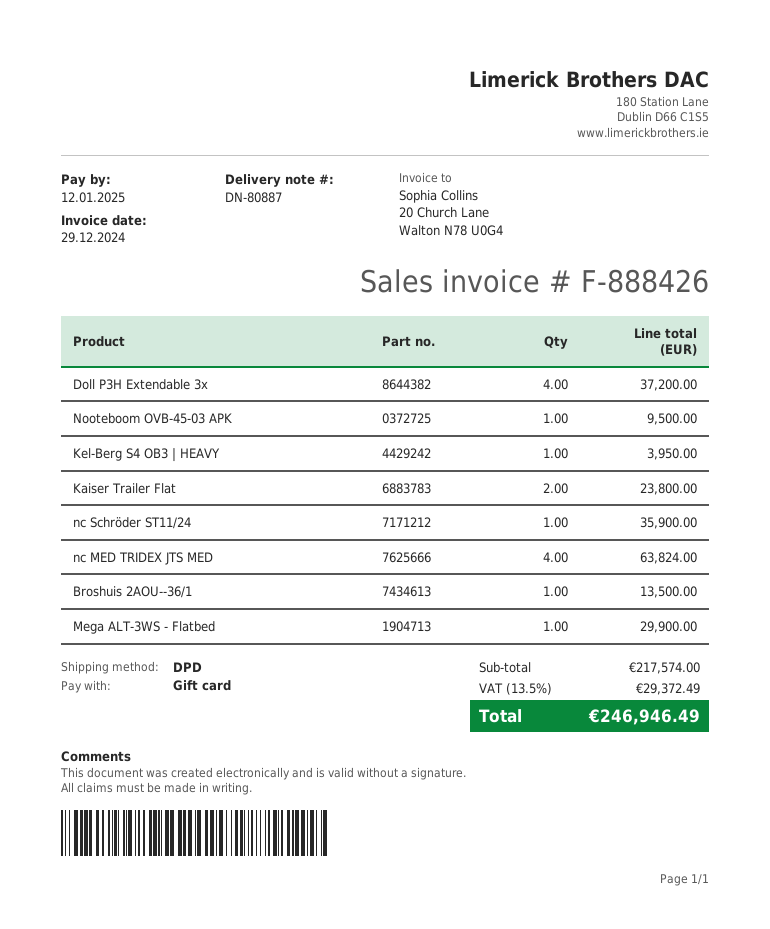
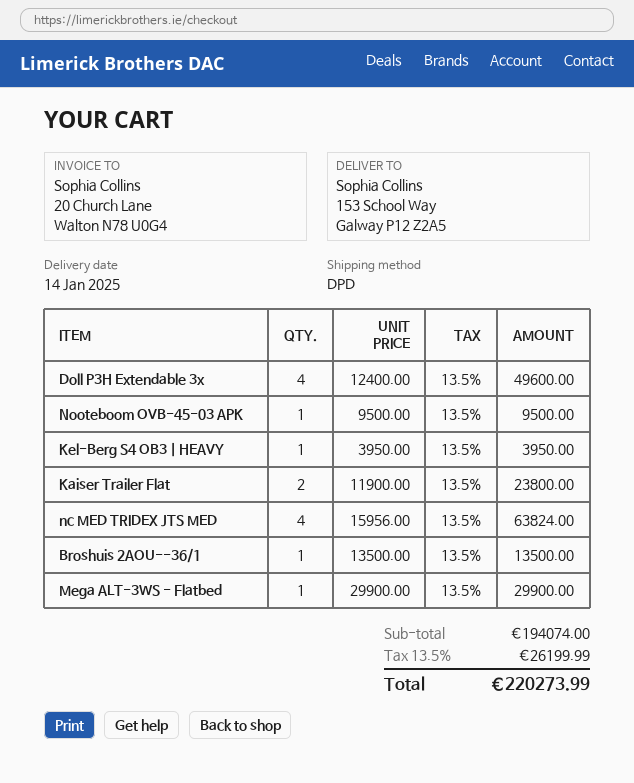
Doll P3H Extendable 3x: 4 for 37200.00 -> 4 for 49600.00
nc Schröder ST11/24: 1 for 35900.00 -> none
subtotal: 217574.00 -> 194074.00
tax: 13.5% = 29372.49 -> 13.5% = 26199.99
total: 246946.49 -> 220273.99

